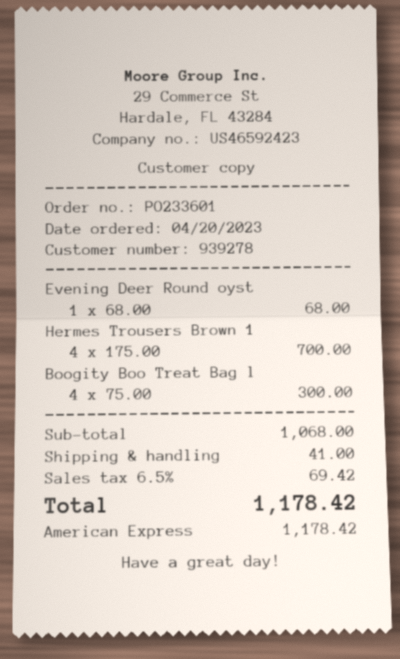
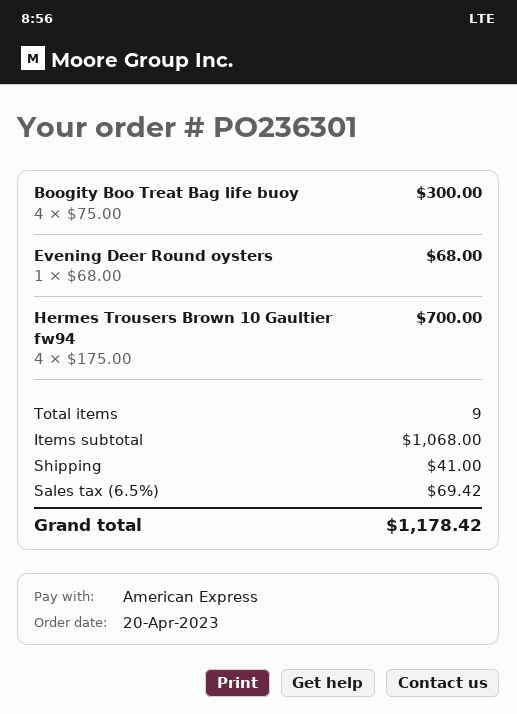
order number: PO233601 -> PO236301

